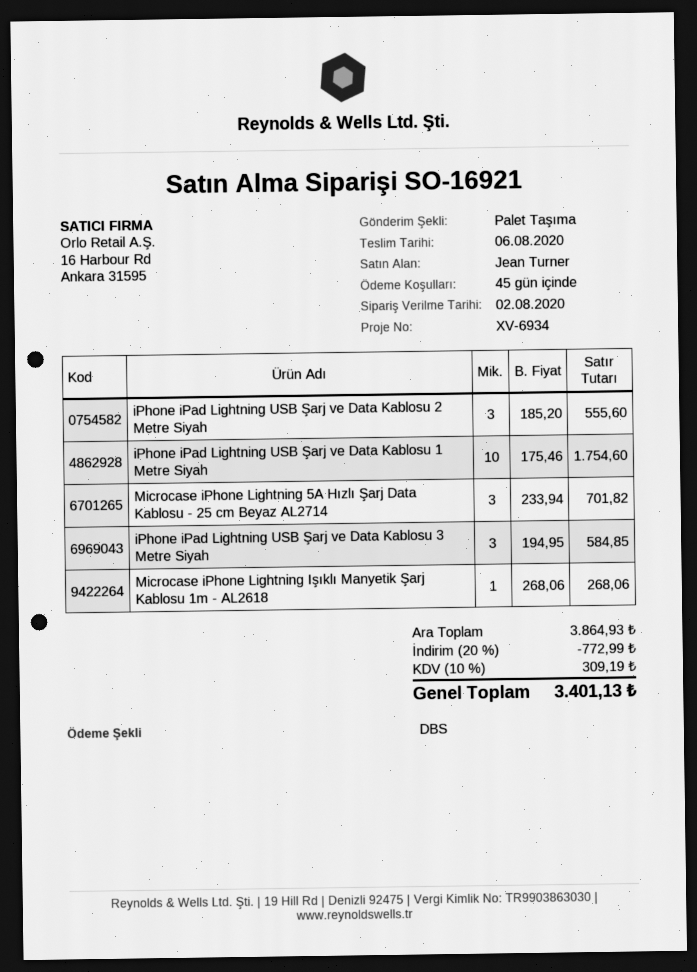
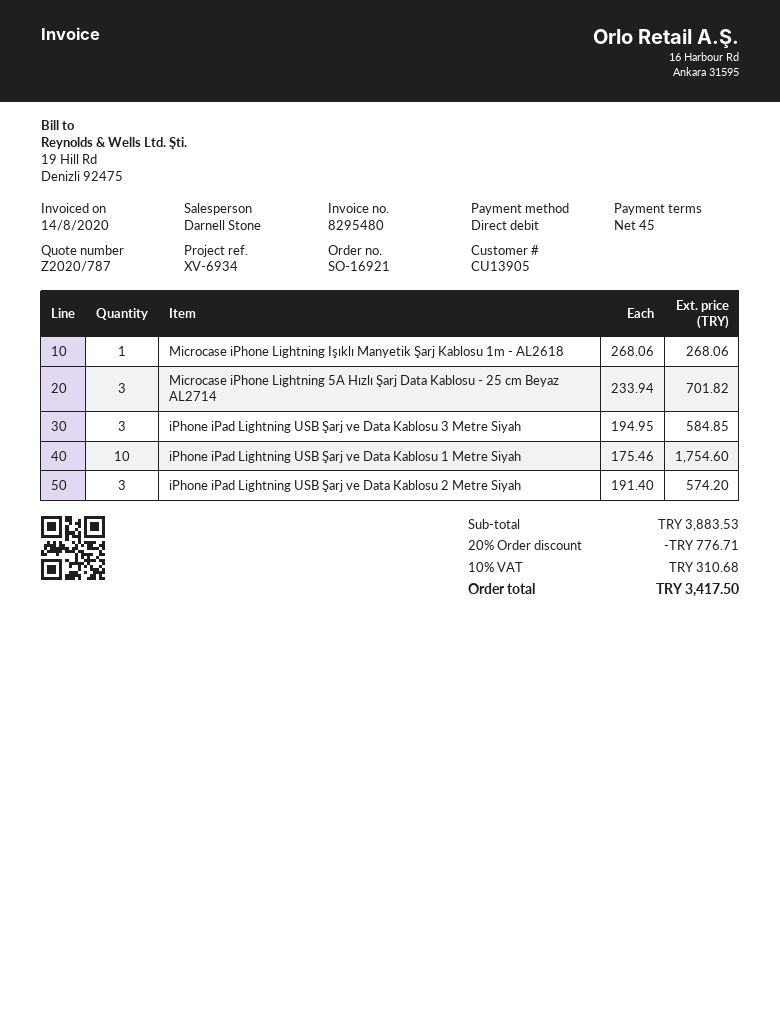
iPhone iPad Lightning USB Şarj ve Data Kablosu 2 Metre Siyah: 3 x 185.20 = 555.60 -> 3 x 191.40 = 574.20
subtotal: 3864.93 -> 3883.53
discount: 20% = 772.99 -> 20% = 776.71
tax: 10% = 309.19 -> 10% = 310.68
total: 3401.13 -> 3417.50

